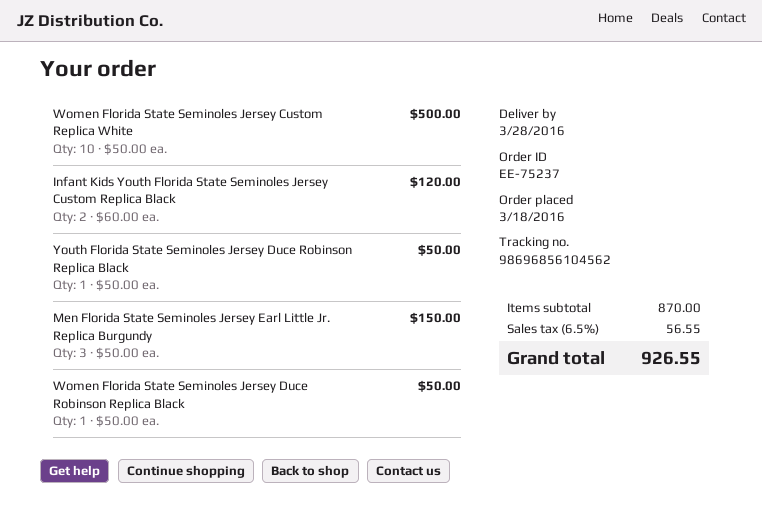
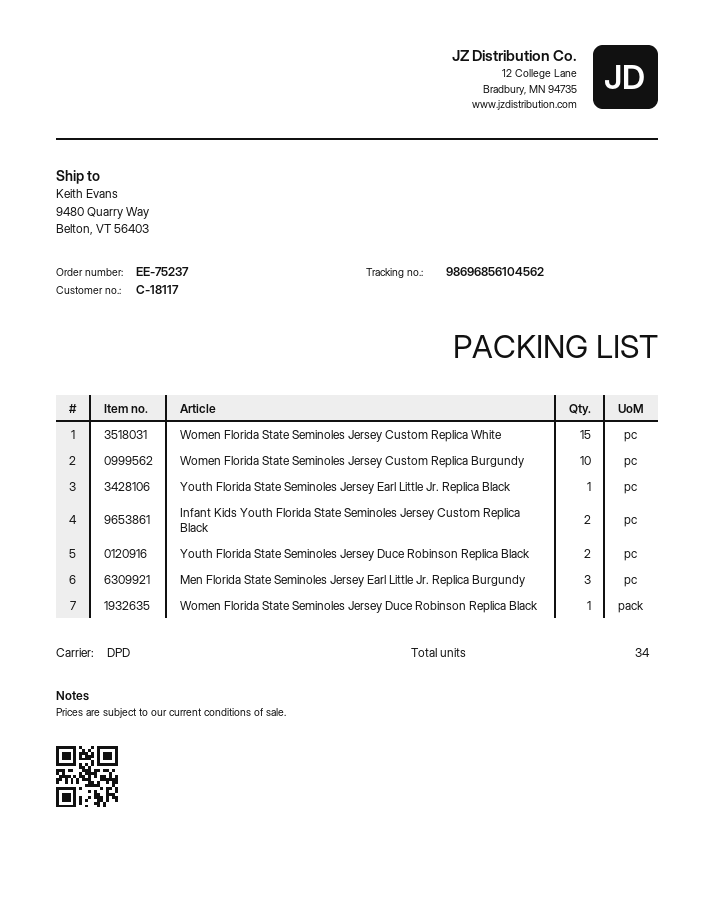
Women Florida State Seminoles Jersey Custom Replica White: 10 -> 15
Youth Florida State Seminoles Jersey Duce Robinson Replica Black: 1 -> 2
Women Florida State Seminoles Jersey Custom Replica Burgundy: none -> 10
Youth Florida State Seminoles Jersey Earl Little Jr. Replica Black: none -> 1

